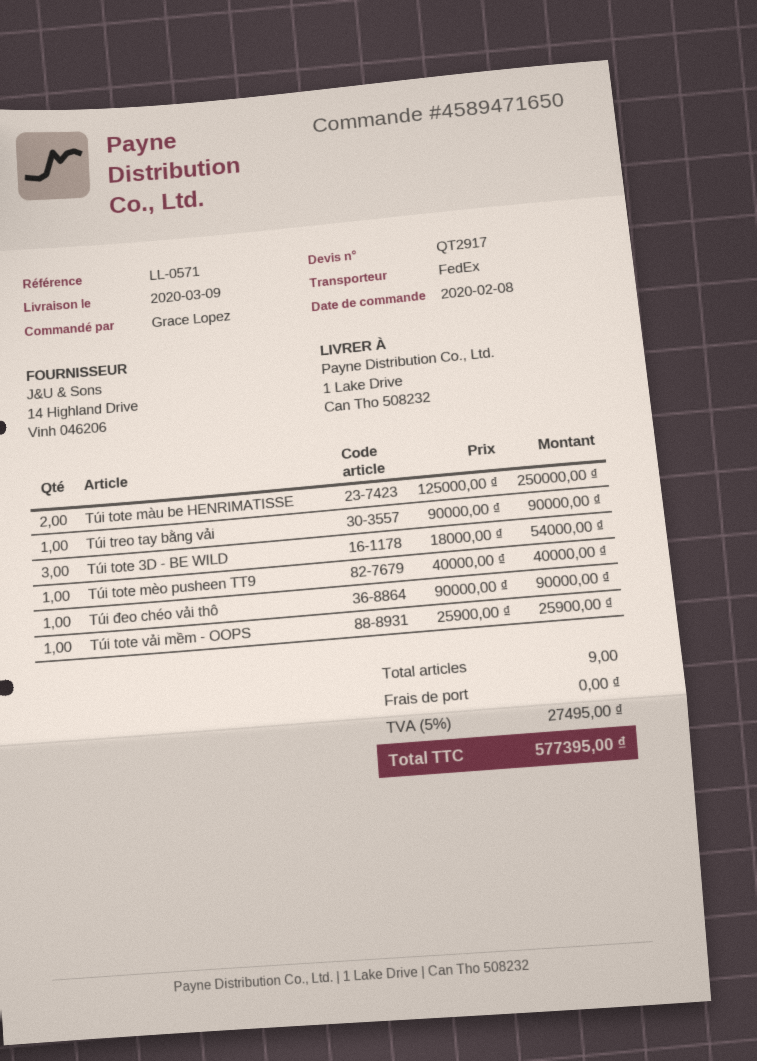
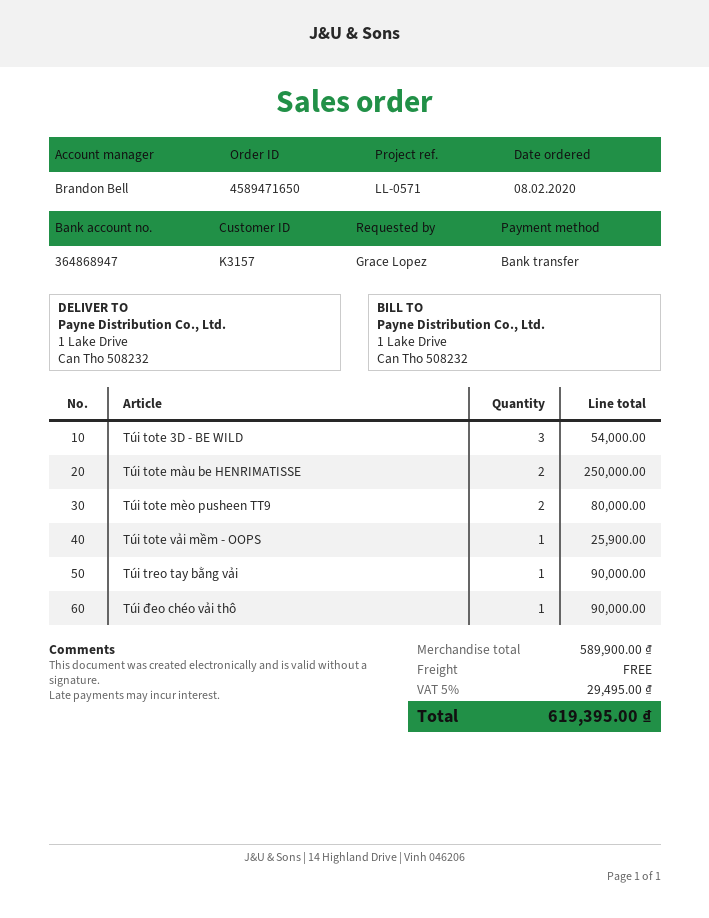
Túi tote mèo pusheen TT9: 1 for 40000.00 -> 2 for 80000.00
tax: 5% = 27495.00 -> 5% = 29495.00
total: 577395.00 -> 619395.00

